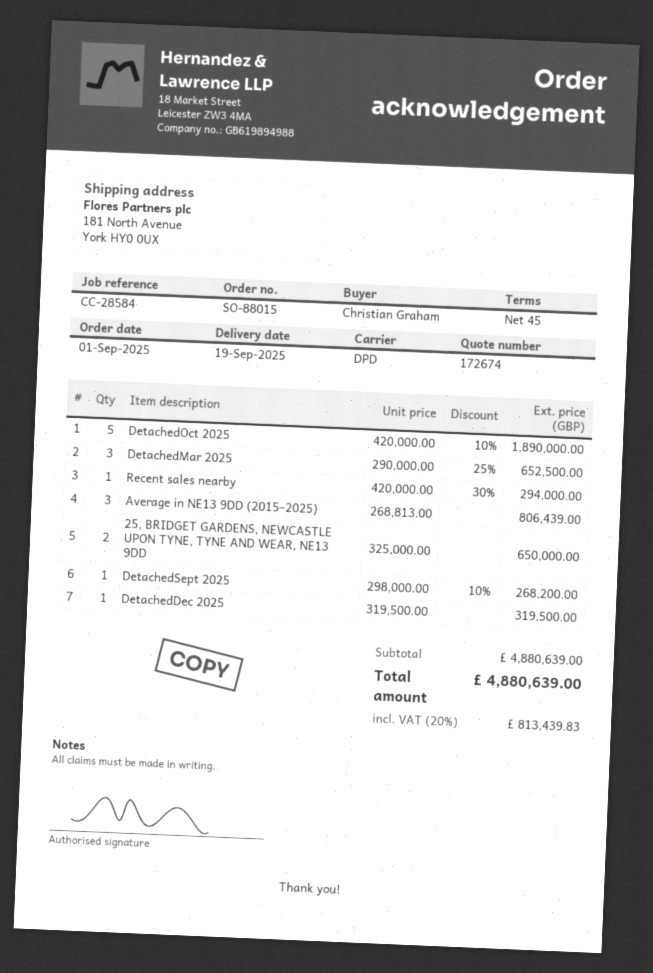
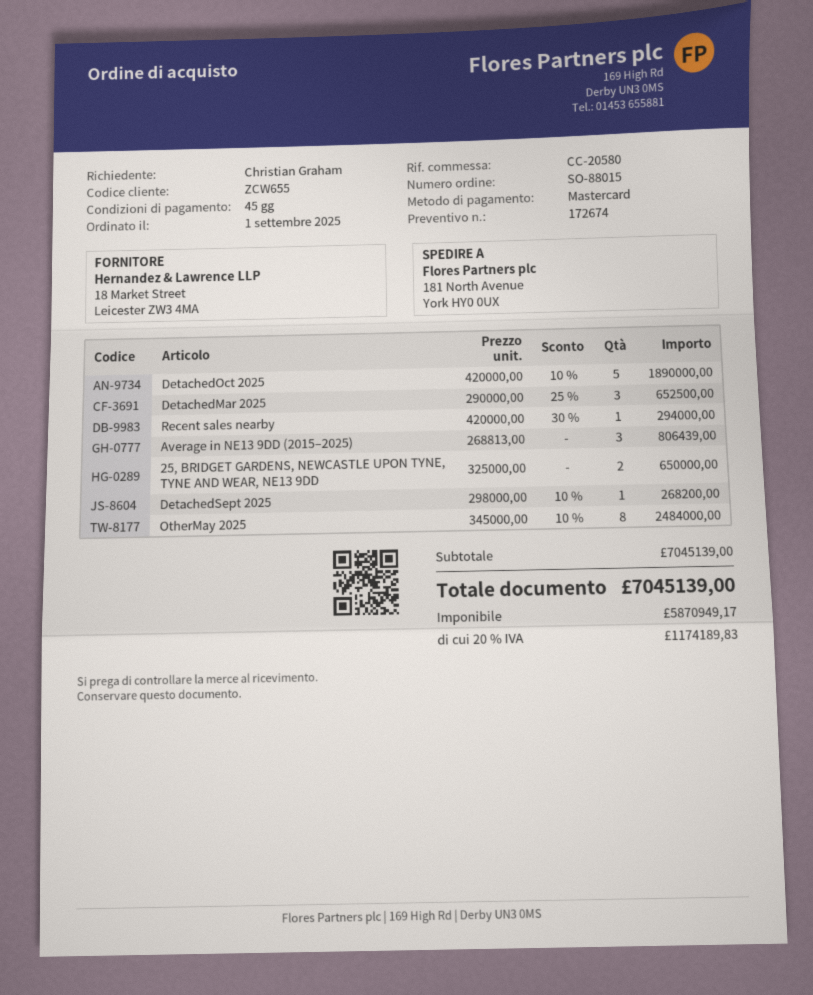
reference: CC-28584 -> CC-20580
DetachedDec 2025: 1 x 319500.00 = 319500.00 -> none
OtherMay 2025: none -> 8 x 345000.00 - 10% = 2484000.00
subtotal: 4880639.00 -> 7045139.00
tax: 20% = 813439.83 -> 20% = 1174189.83
total: 4880639.00 -> 7045139.00

